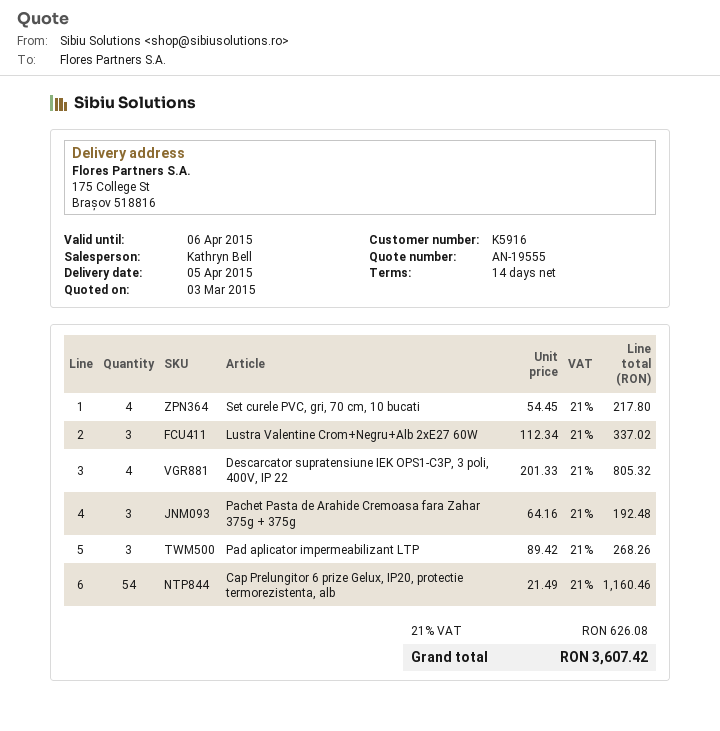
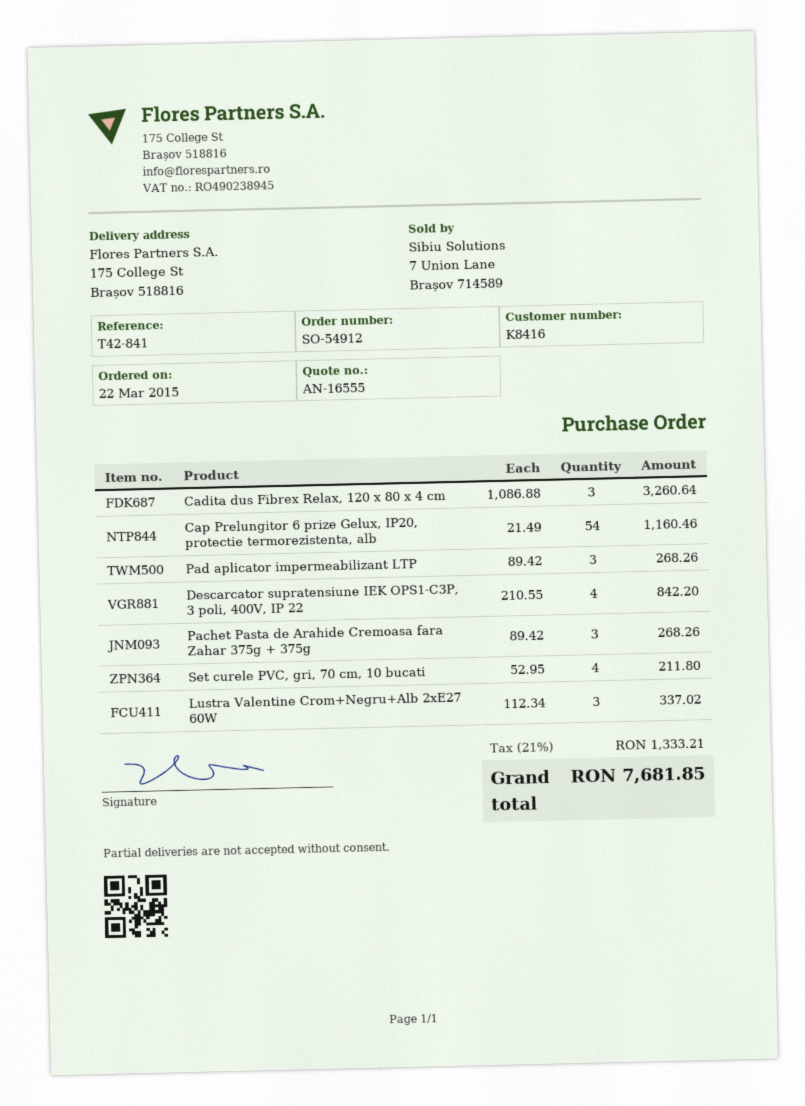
quote number: AN-19555 -> AN-16555
customer number: K5916 -> K8416
Set curele PVC, gri, 70 cm, 10 bucati: 4 x 54.45 = 217.80 -> 4 x 52.95 = 211.80
Descarcator supratensiune IEK OPS1-C3P, 3 poli, 400V, IP 22: 4 x 201.33 = 805.32 -> 4 x 210.55 = 842.20
Pachet Pasta de Arahide Cremoasa fara Zahar 375g + 375g: 3 x 64.16 = 192.48 -> 3 x 89.42 = 268.26
Cadita dus Fibrex Relax, 120 x 80 x 4 cm: none -> 3 x 1086.88 = 3260.64
tax: 21% = 626.08 -> 21% = 1333.21
total: 3607.42 -> 7681.85

